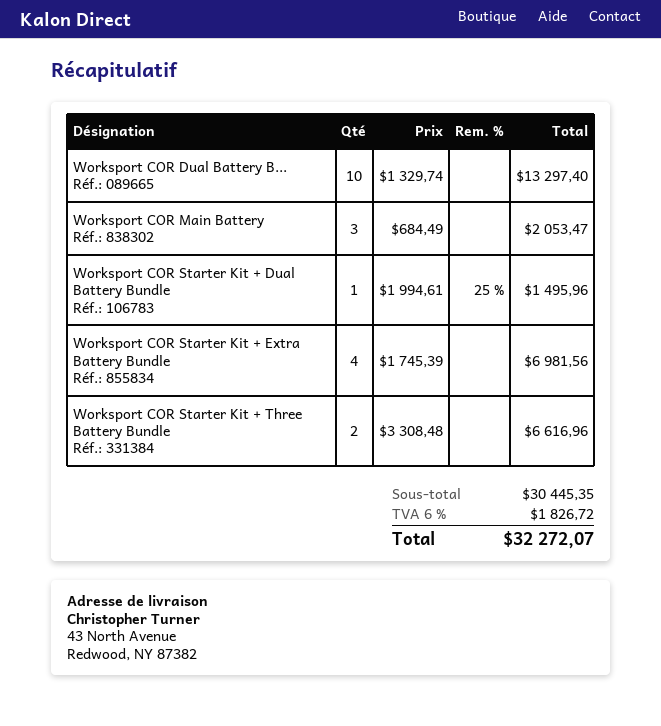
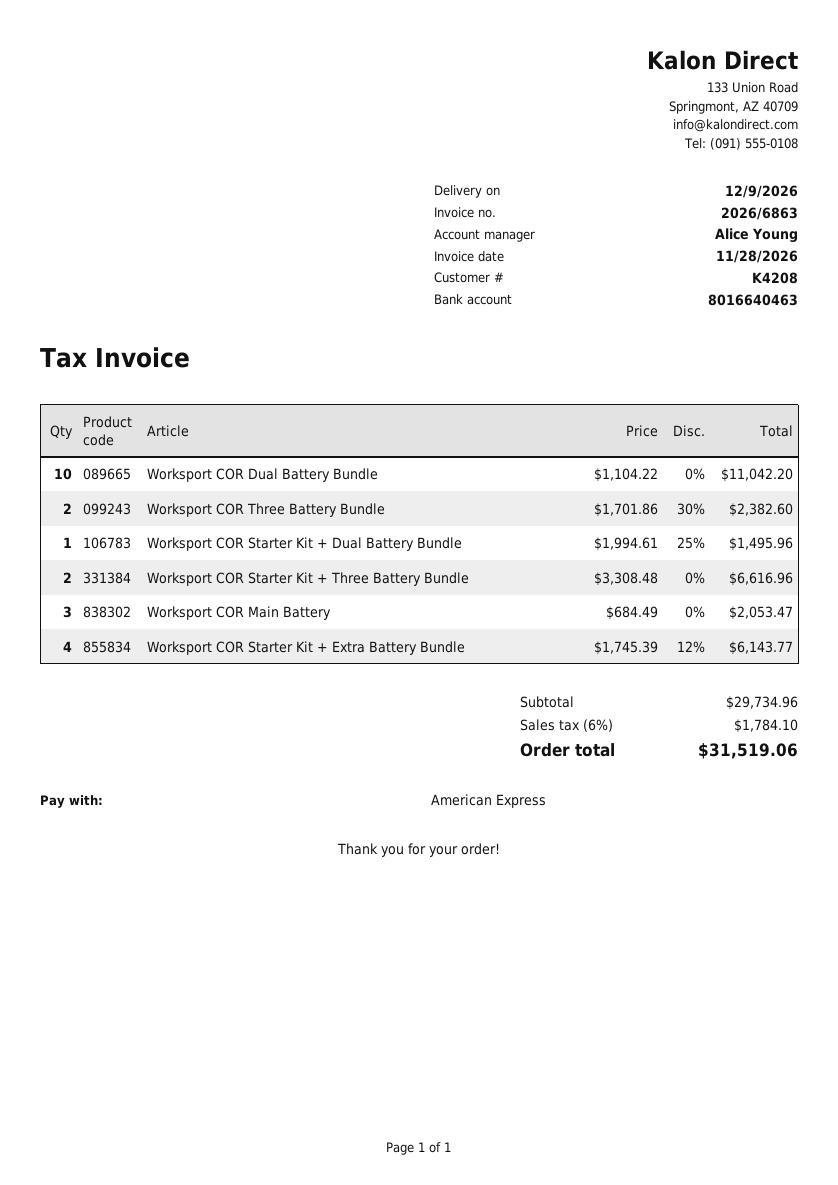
Worksport COR Dual Battery B...: 10 x 1329.74 = 13297.40 -> 10 x 1104.22 = 11042.20
Worksport COR Starter Kit + Extra Battery Bundle: 4 x 1745.39 = 6981.56 -> 4 x 1745.39 - 12% = 6143.77
Worksport COR Three Battery Bundle: none -> 2 x 1701.86 - 30% = 2382.60
subtotal: 30445.35 -> 29734.96
tax: 6% = 1826.72 -> 6% = 1784.10
total: 32272.07 -> 31519.06

